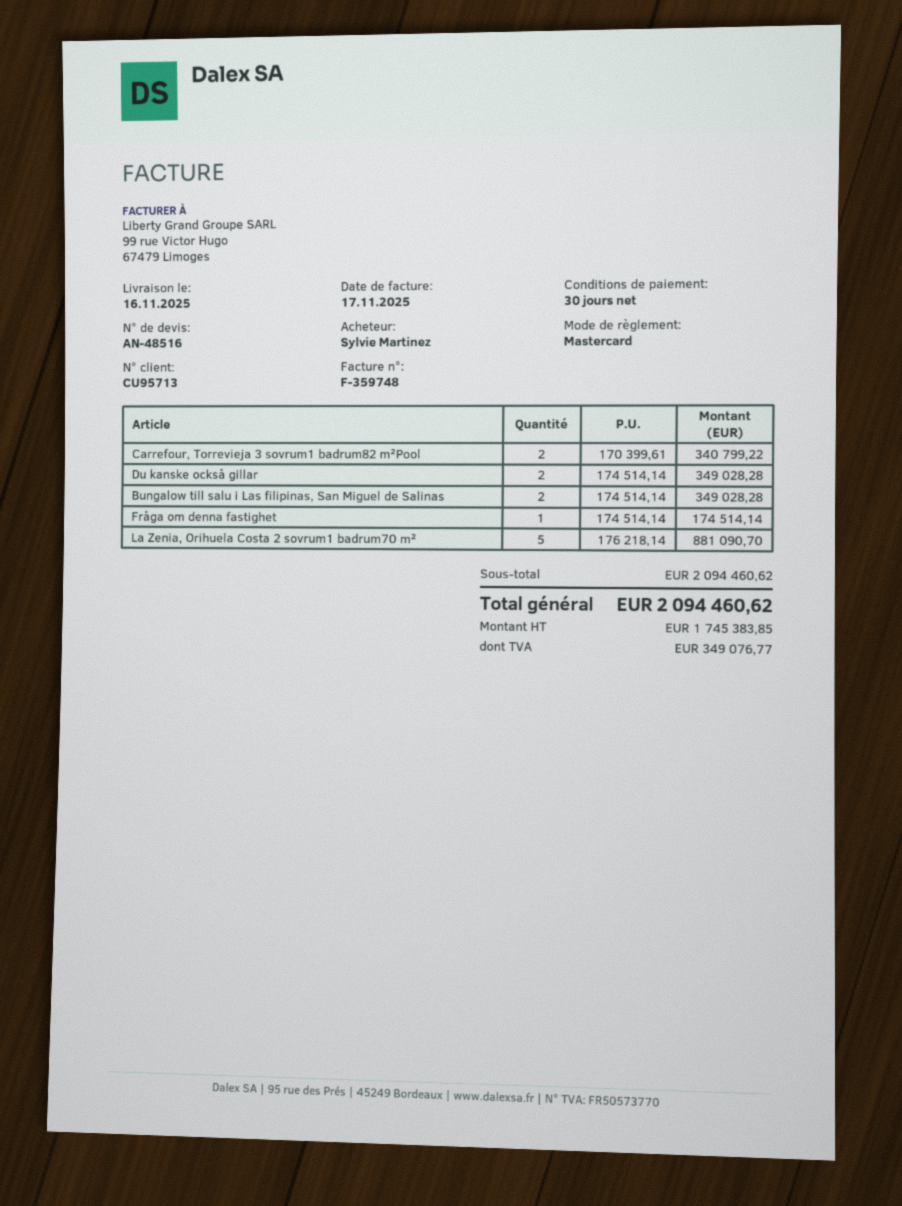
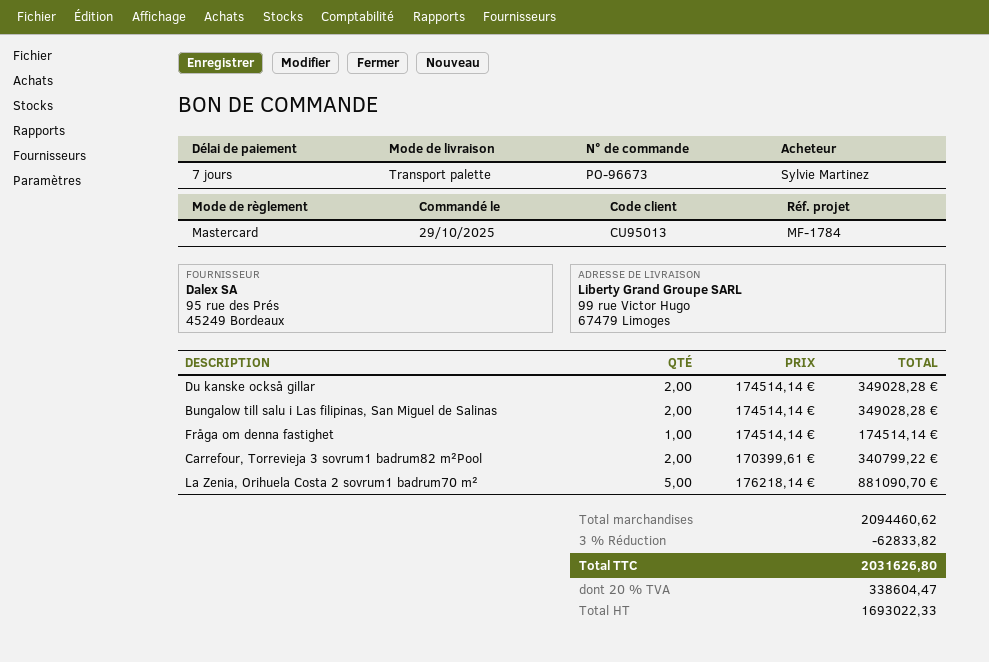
payment terms: 30 days -> 7 days
customer number: CU95713 -> CU95013
discount: none -> 3% = 62833.82
net: 1745383.85 -> 1693022.33
tax: 349076.77 -> 338604.47
total: 2094460.62 -> 2031626.80

